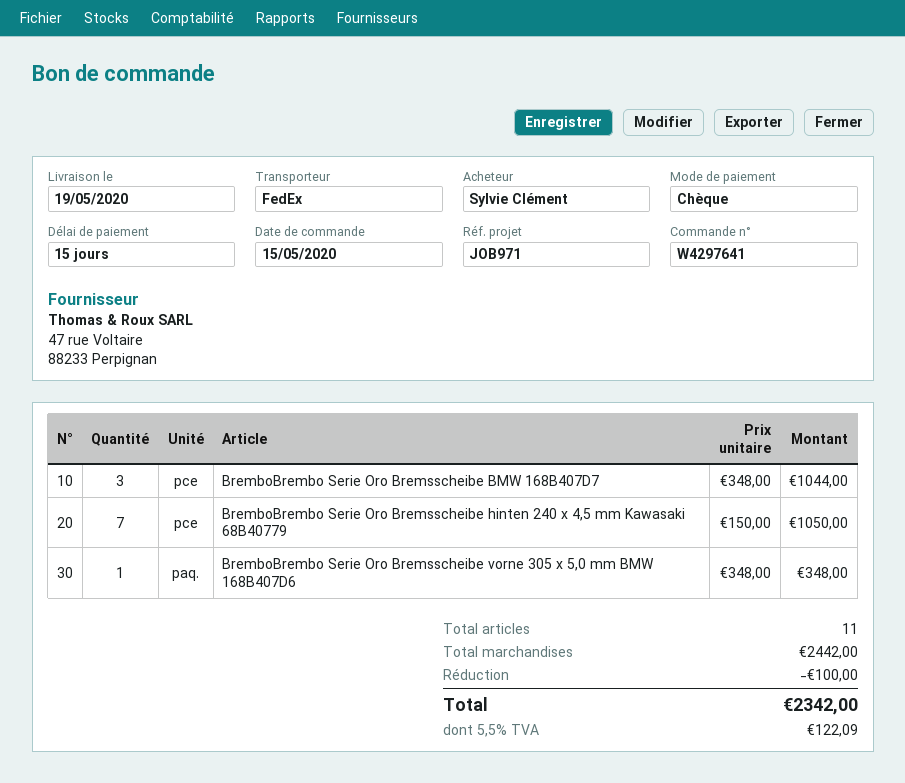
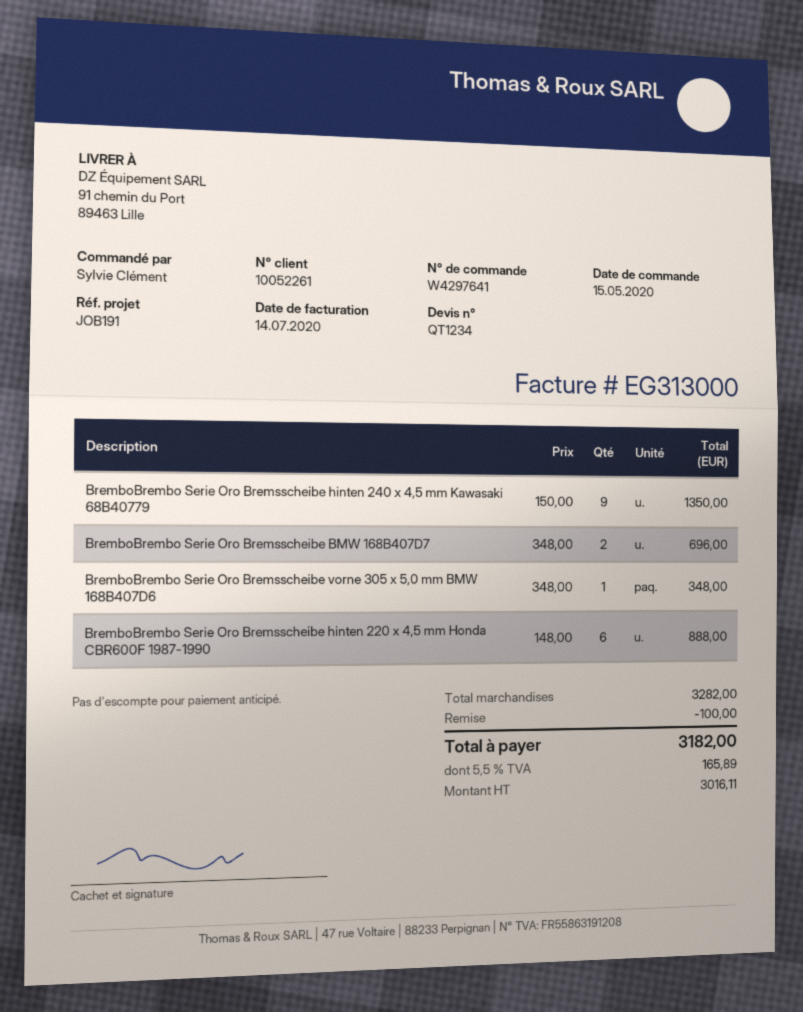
reference: JOB971 -> JOB191
BremboBrembo Serie Oro Bremsscheibe BMW 168B407D7: 3 x 348.00 = 1044.00 -> 2 x 348.00 = 696.00
BremboBrembo Serie Oro Bremsscheibe hinten 240 x 4,5 mm Kawasaki 68B40779: 7 x 150.00 = 1050.00 -> 9 x 150.00 = 1350.00
BremboBrembo Serie Oro Bremsscheibe hinten 220 x 4,5 mm Honda CBR600F 1987-1990: none -> 6 x 148.00 = 888.00
subtotal: 2442.00 -> 3282.00
tax: 5.5% = 122.09 -> 5.5% = 165.89
total: 2342.00 -> 3182.00

